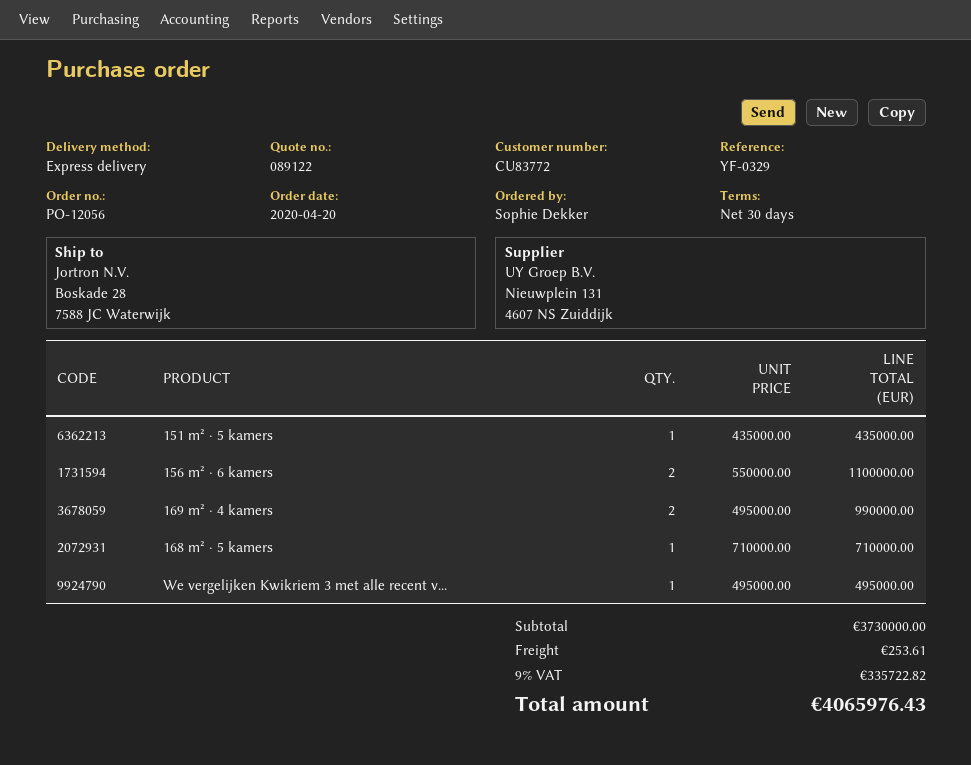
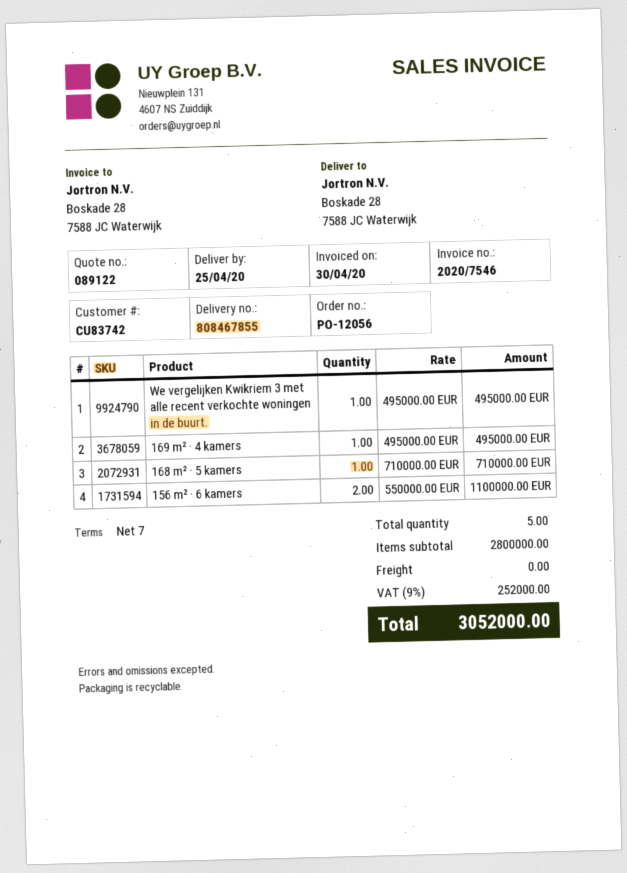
payment terms: 30 days -> 7 days
customer number: CU83772 -> CU83742
151 m² · 5 kamers: 1 x 435000.00 = 435000.00 -> none
169 m² · 4 kamers: 2 x 495000.00 = 990000.00 -> 1 x 495000.00 = 495000.00
subtotal: 3730000.00 -> 2800000.00
shipping: 253.61 -> 0.00
tax: 9% = 335722.82 -> 9% = 252000.00
total: 4065976.43 -> 3052000.00

